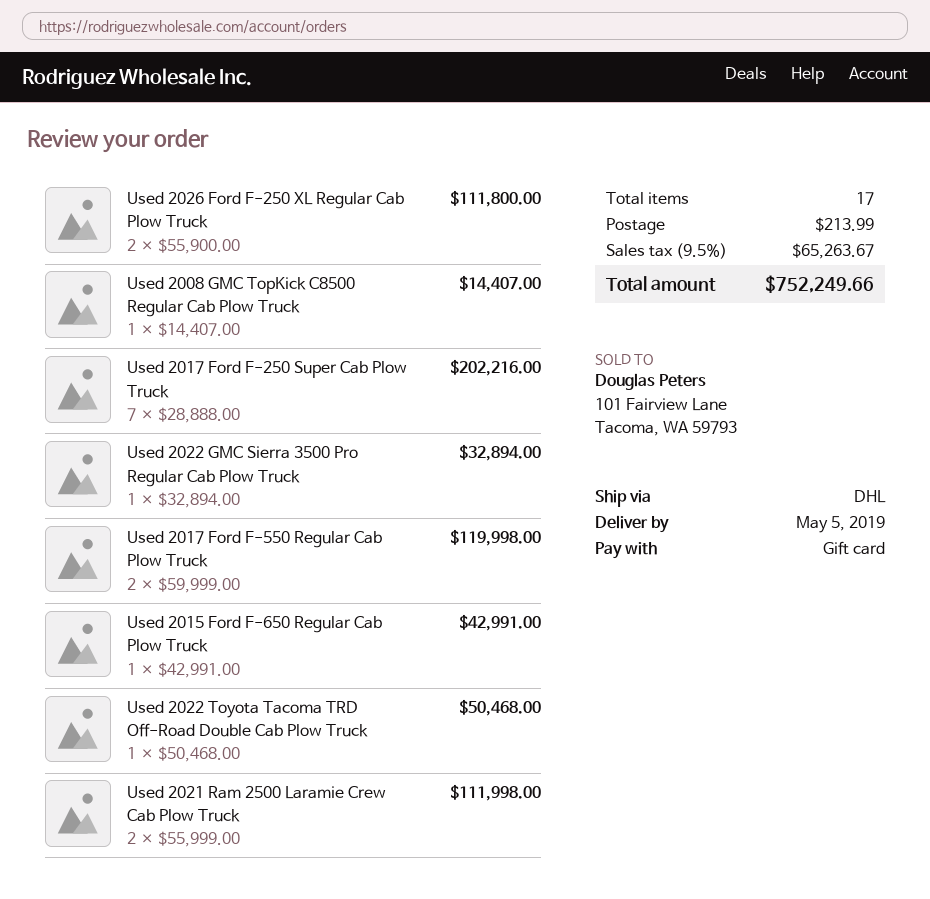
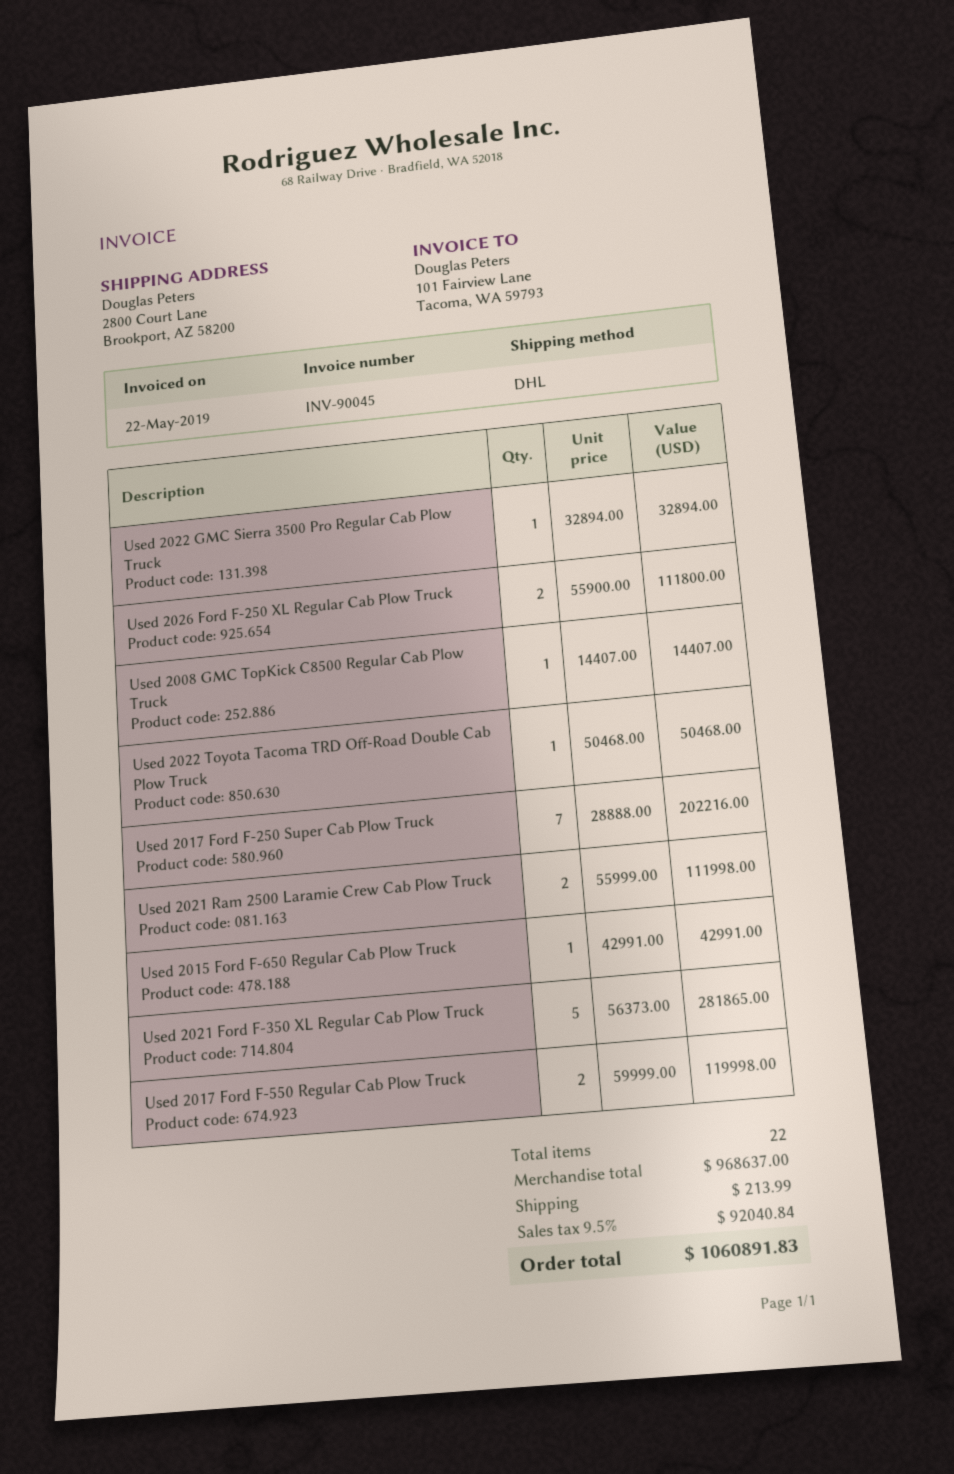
Used 2021 Ford F-350 XL Regular Cab Plow Truck: none -> 5 x 56373.00 = 281865.00
total quantity: 17 -> 22
tax: 9.5% = 65263.67 -> 9.5% = 92040.84
total: 752249.66 -> 1060891.83

